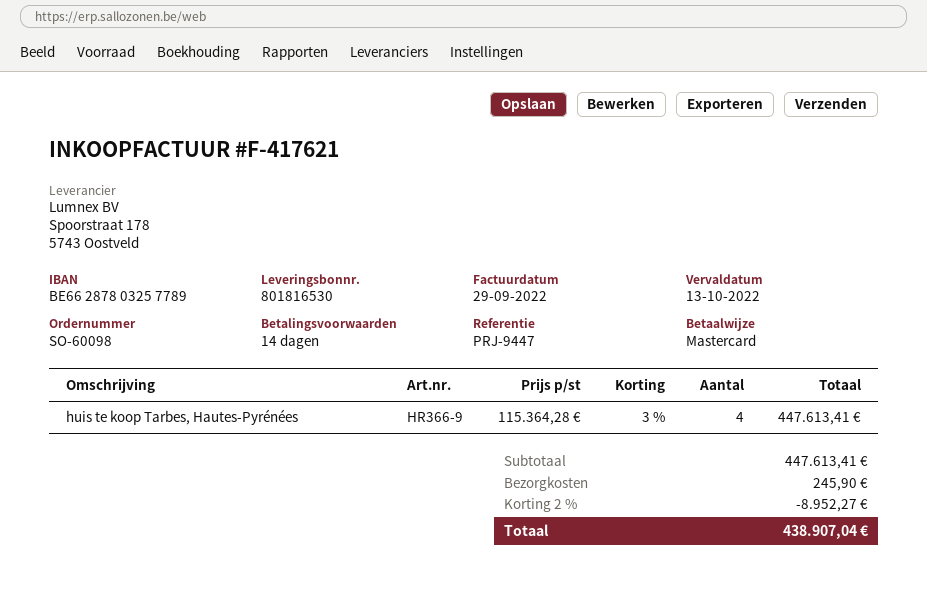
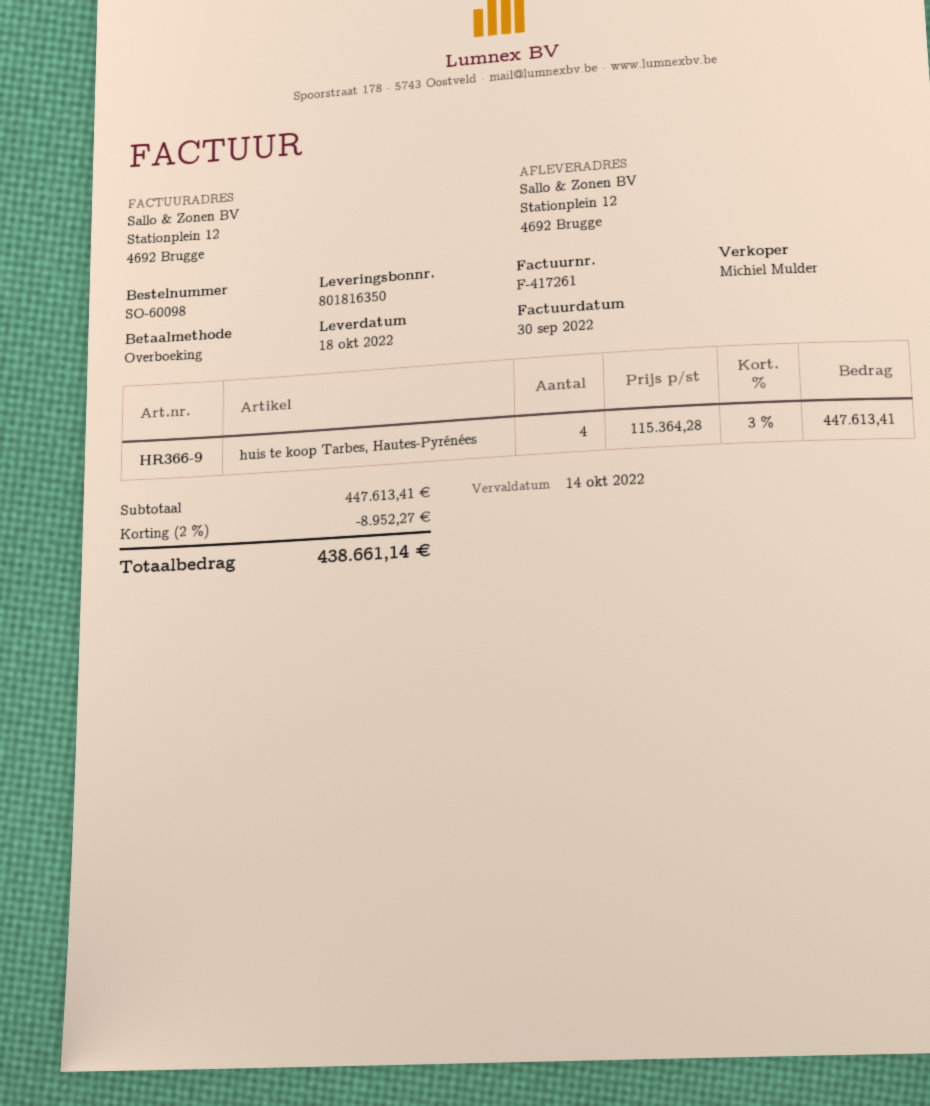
delivery note number: 801816530 -> 801816350
invoice number: F-417621 -> F-417261
invoice date: 2022-09-29 -> 2022-09-30
due date: 2022-10-13 -> 2022-10-14
payment method: Mastercard -> bank transfer
shipping: 245.90 -> none
total: 438907.04 -> 438661.14

